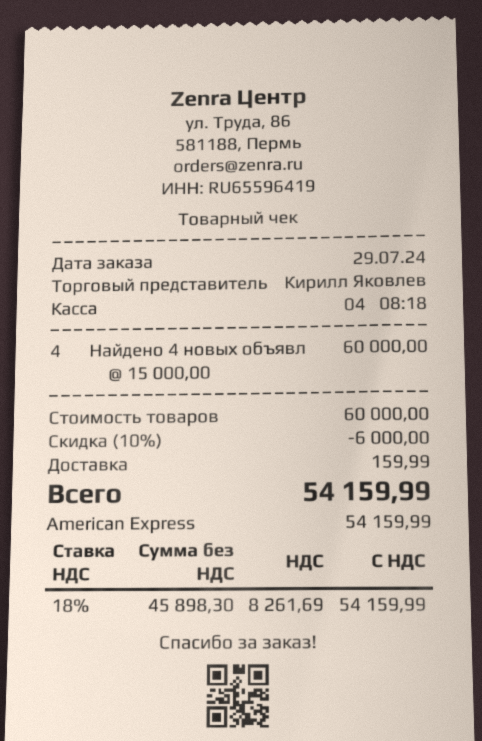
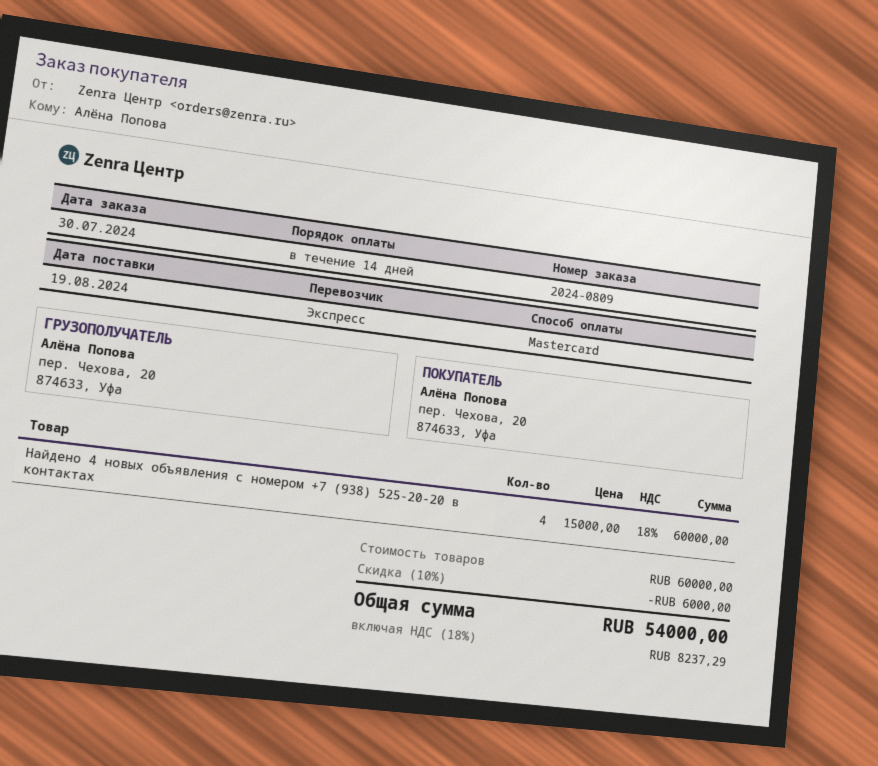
order date: 2024-07-29 -> 2024-07-30
payment method: American Express -> Mastercard
shipping: 159.99 -> none
tax: 18% = 8261.69 -> 18% = 8237.29
total: 54159.99 -> 54000.00

